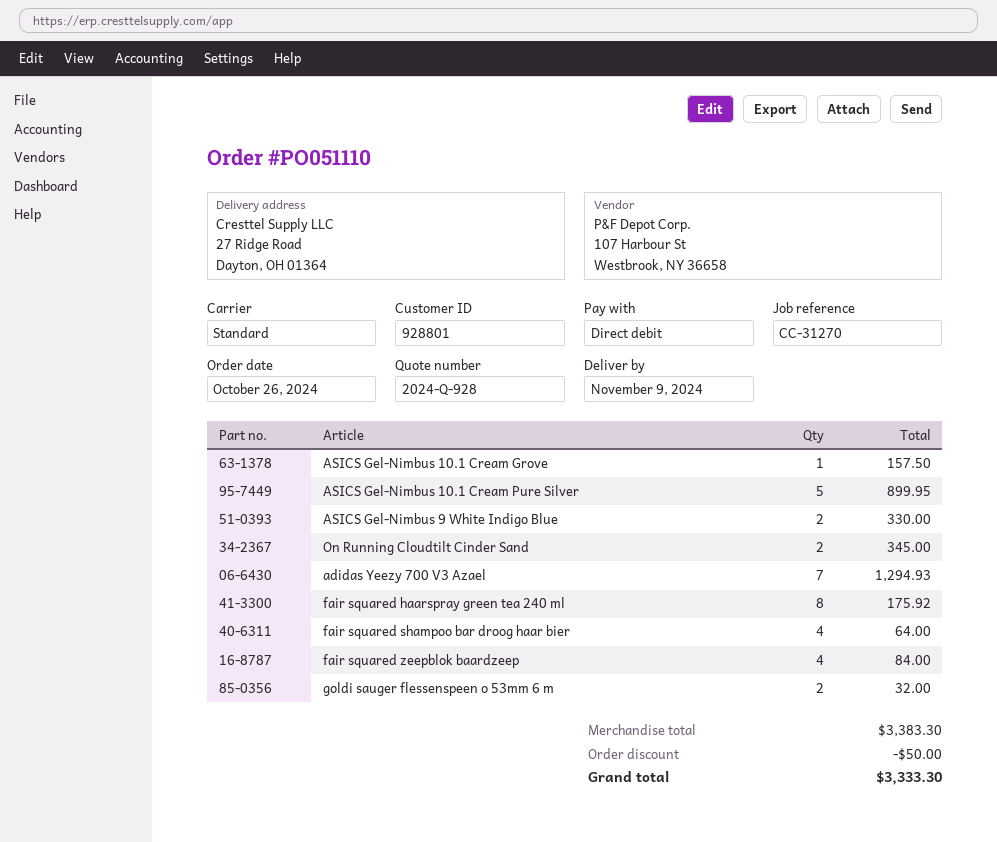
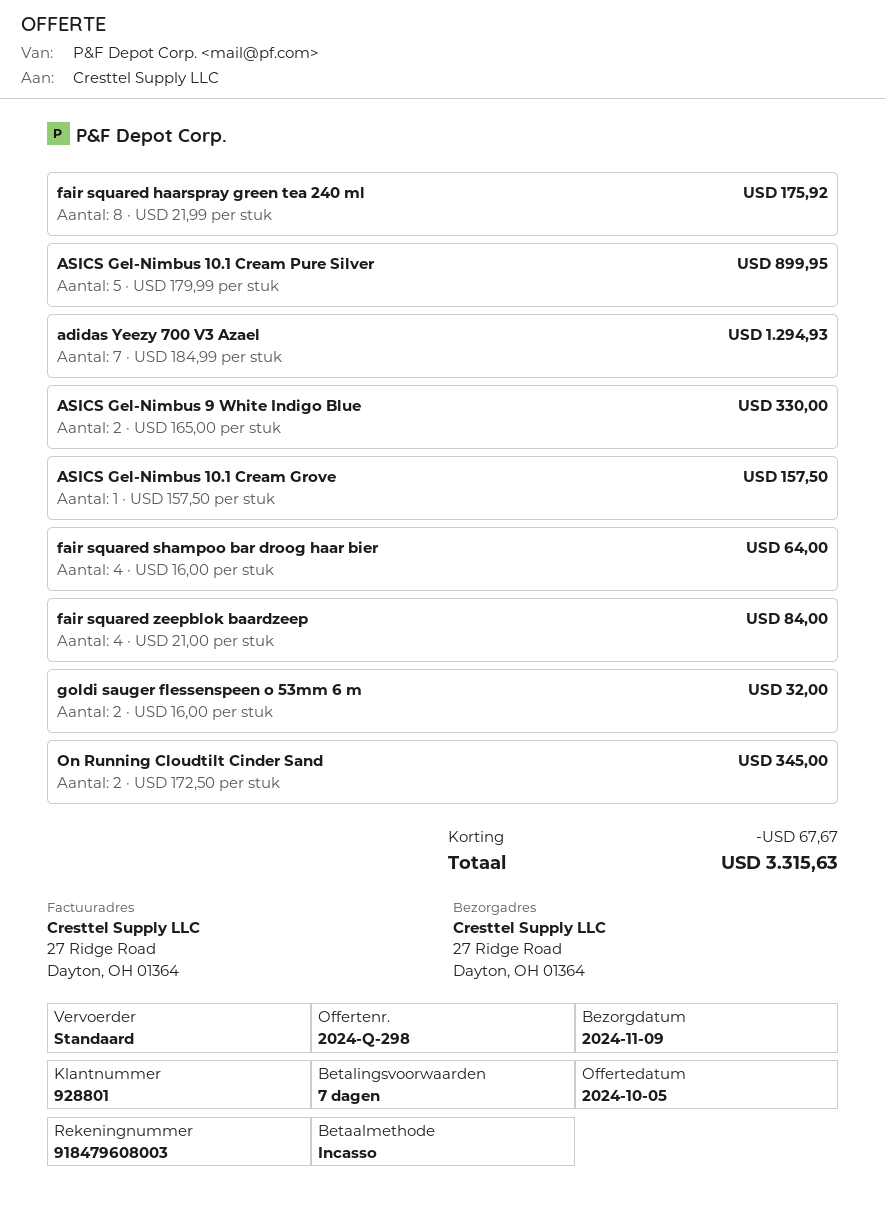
quote number: 2024-Q-928 -> 2024-Q-298
discount: 50.00 -> 67.67
total: 3333.30 -> 3315.63

